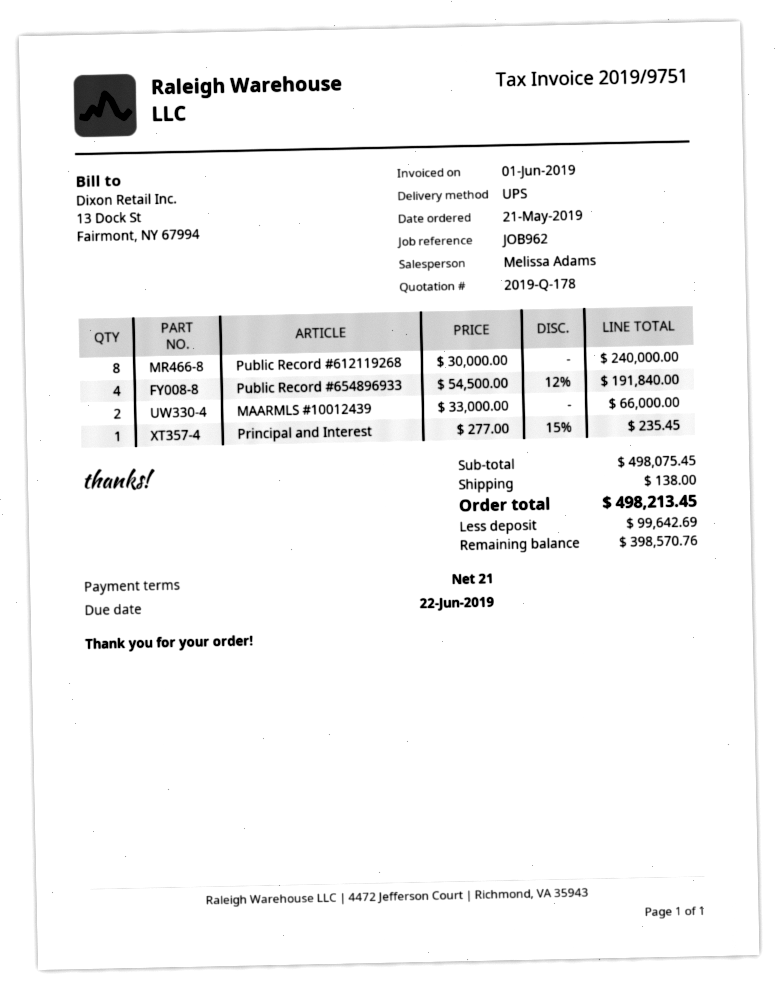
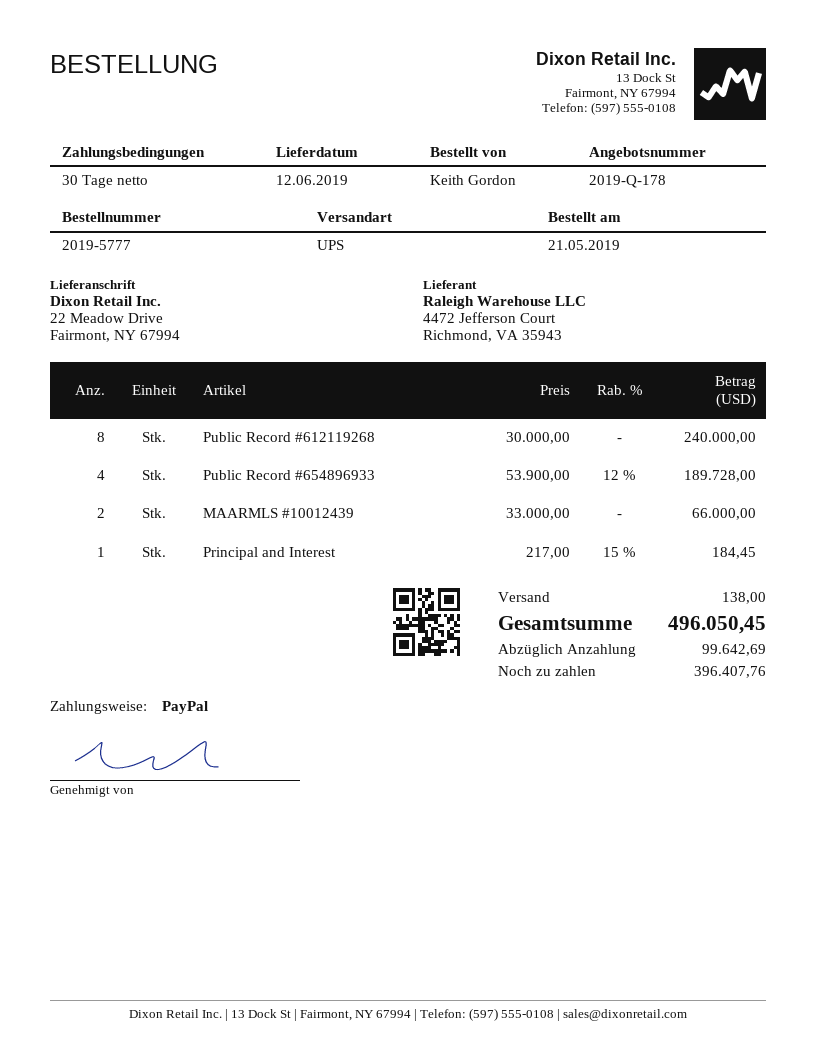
payment terms: 21 days -> 30 days
Public Record #654896933: 4 x 54500.00 - 12% = 191840.00 -> 4 x 53900.00 - 12% = 189728.00
Principal and Interest: 1 x 277.00 - 15% = 235.45 -> 1 x 217.00 - 15% = 184.45
total: 498213.45 -> 496050.45
balance: 398570.76 -> 396407.76

